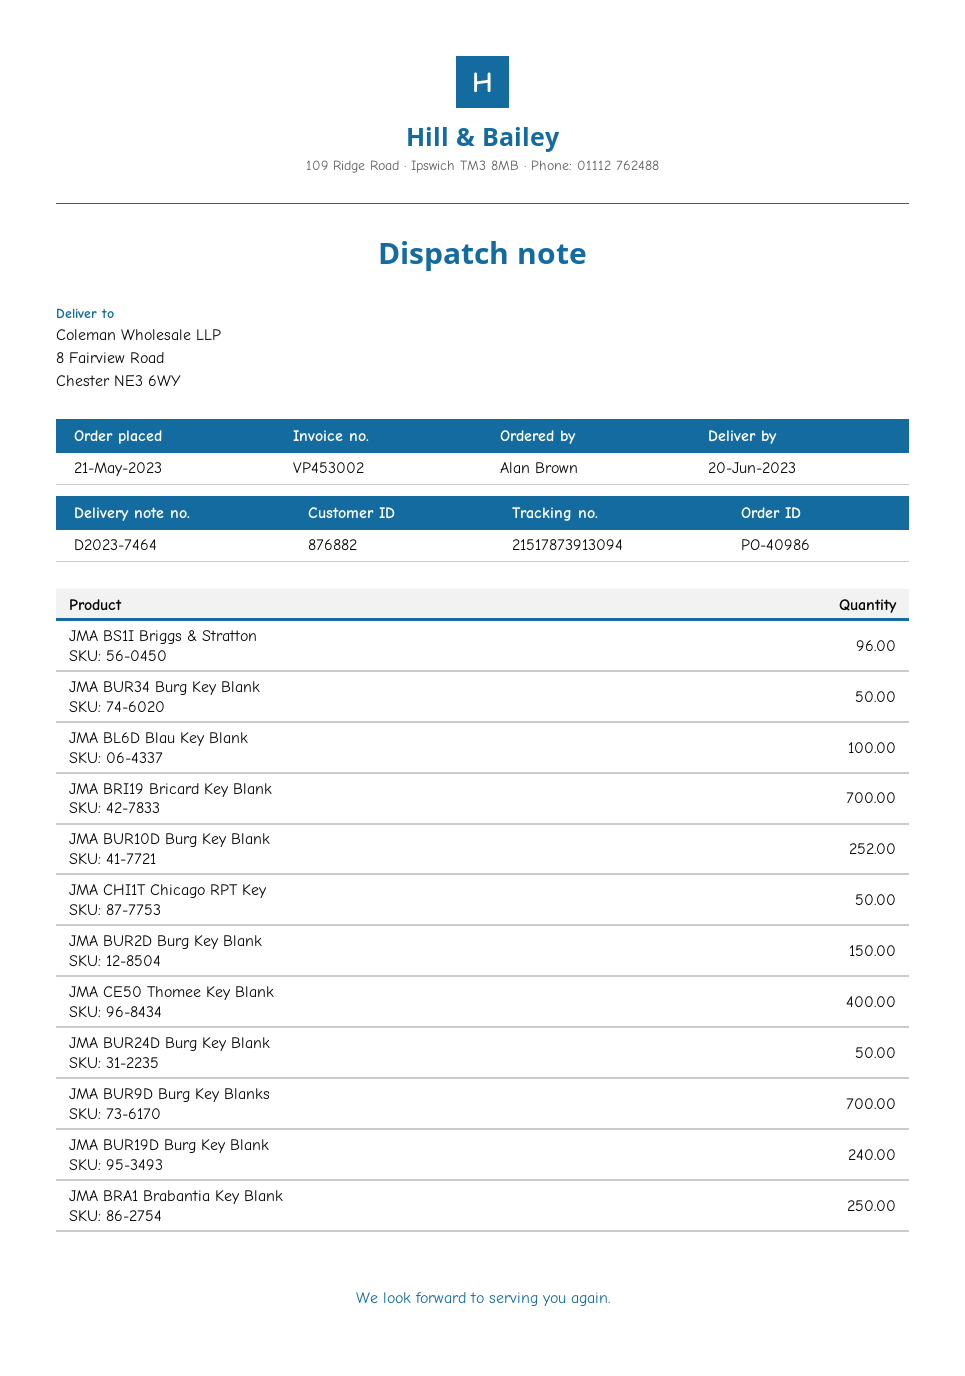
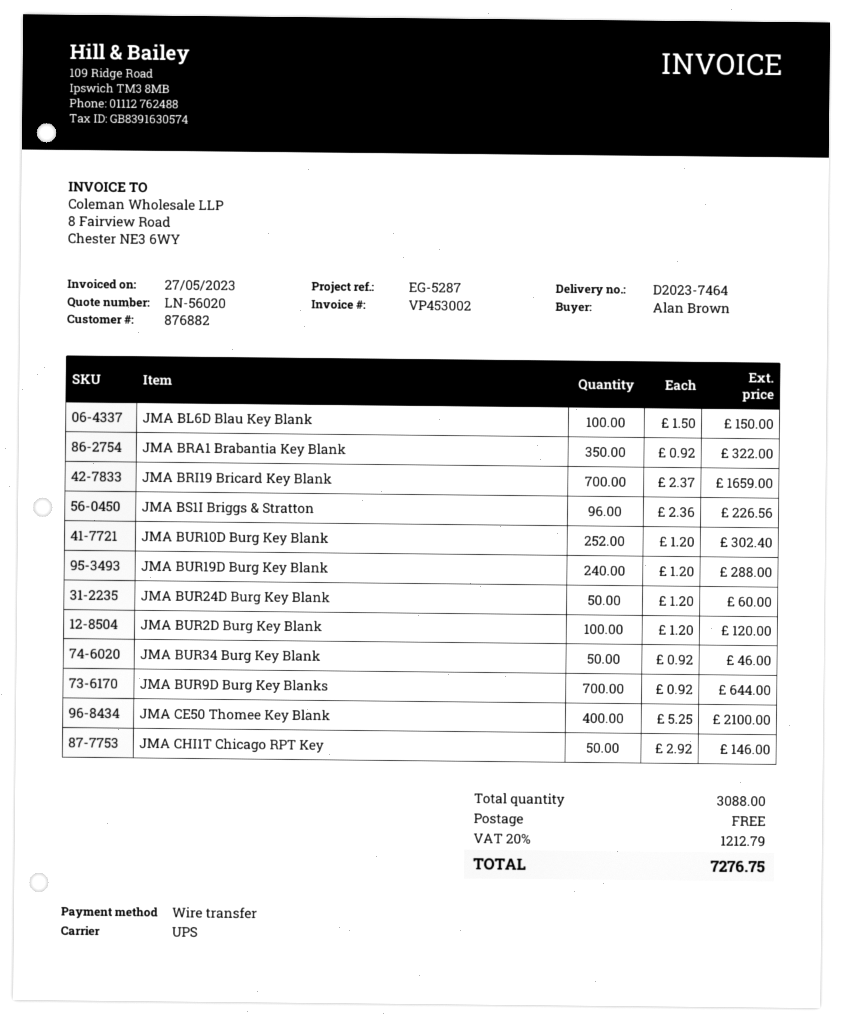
JMA BUR2D Burg Key Blank: 150 -> 100
JMA BRA1 Brabantia Key Blank: 250 -> 350

